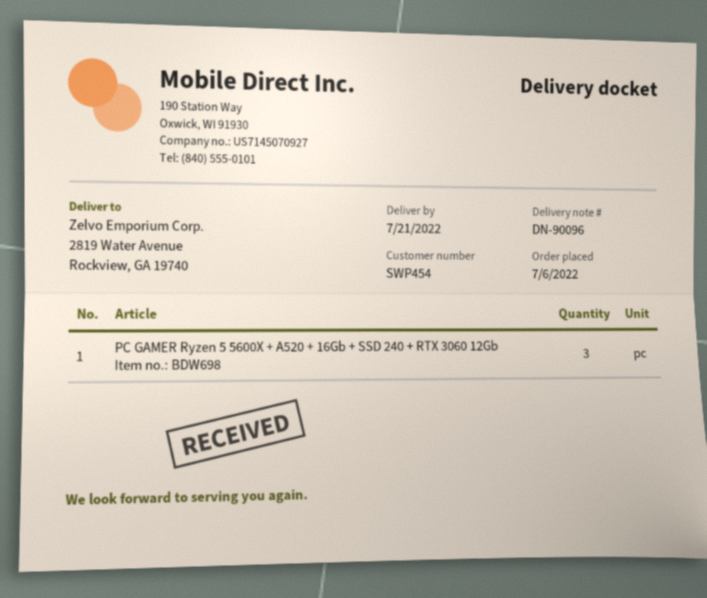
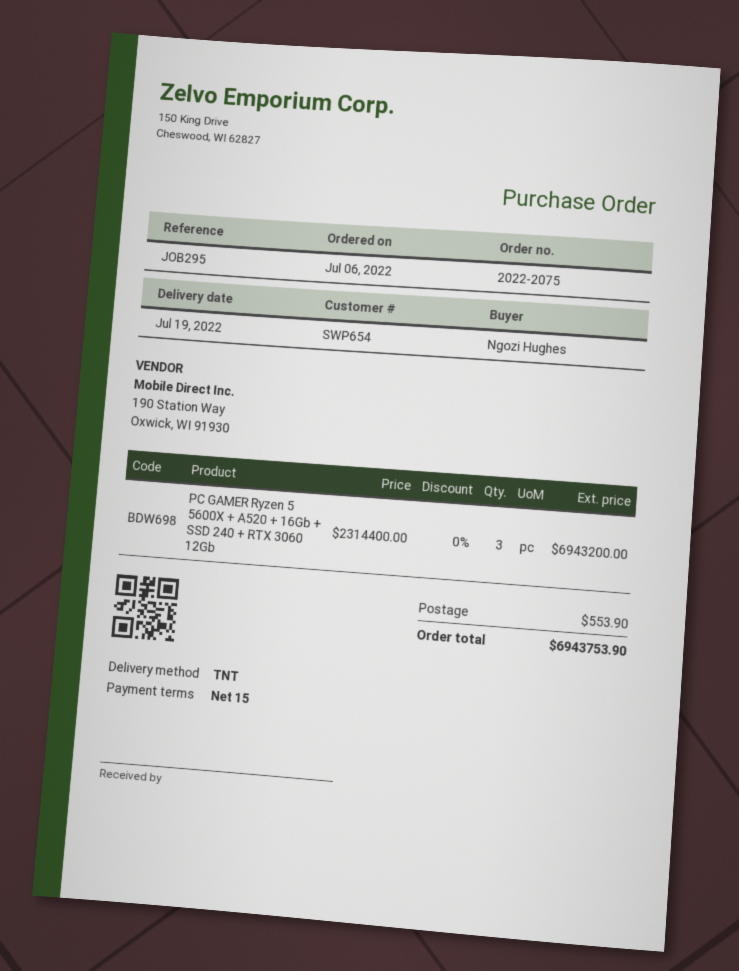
delivery date: 2022-07-21 -> 2022-07-19
customer number: SWP454 -> SWP654

